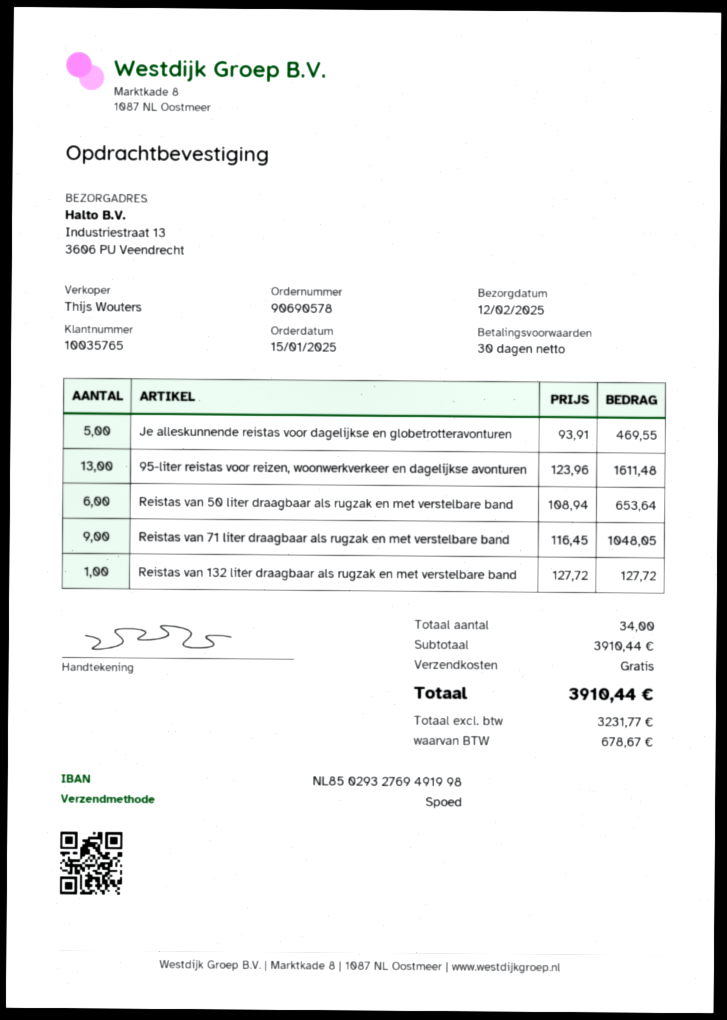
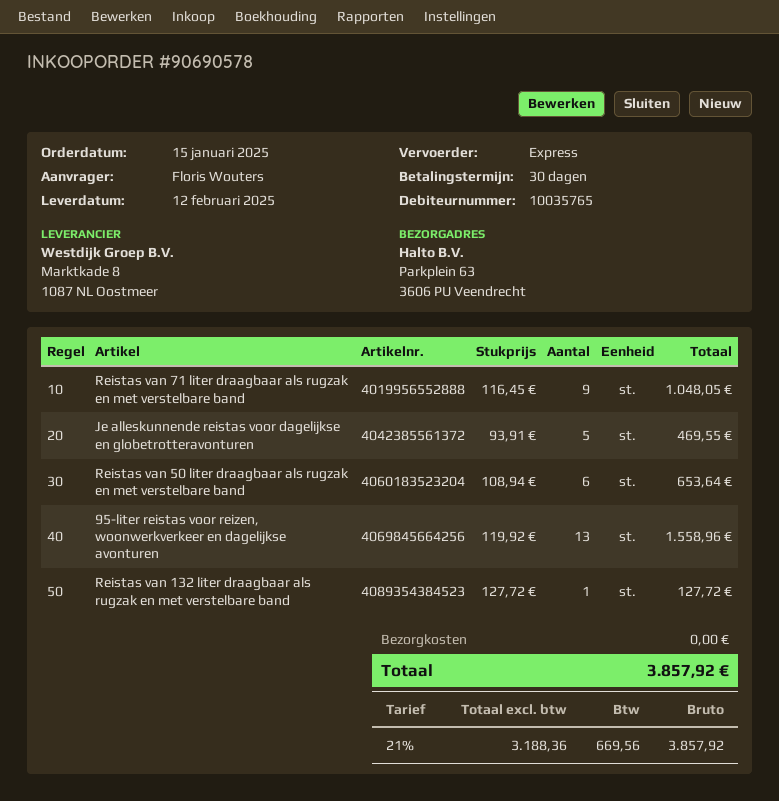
ship to: Industriestraat 13, 3606 PU Veendrecht -> Parkplein 63, 3606 PU Veendrecht
95-liter reistas voor reizen, woonwerkverkeer en dagelijkse avonturen: 13 x 123.96 = 1611.48 -> 13 x 119.92 = 1558.96
net: 3231.77 -> 3188.36
tax: 678.67 -> 669.56
total: 3910.44 -> 3857.92

